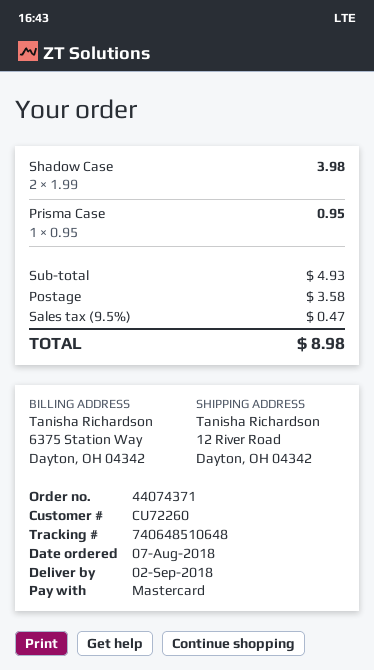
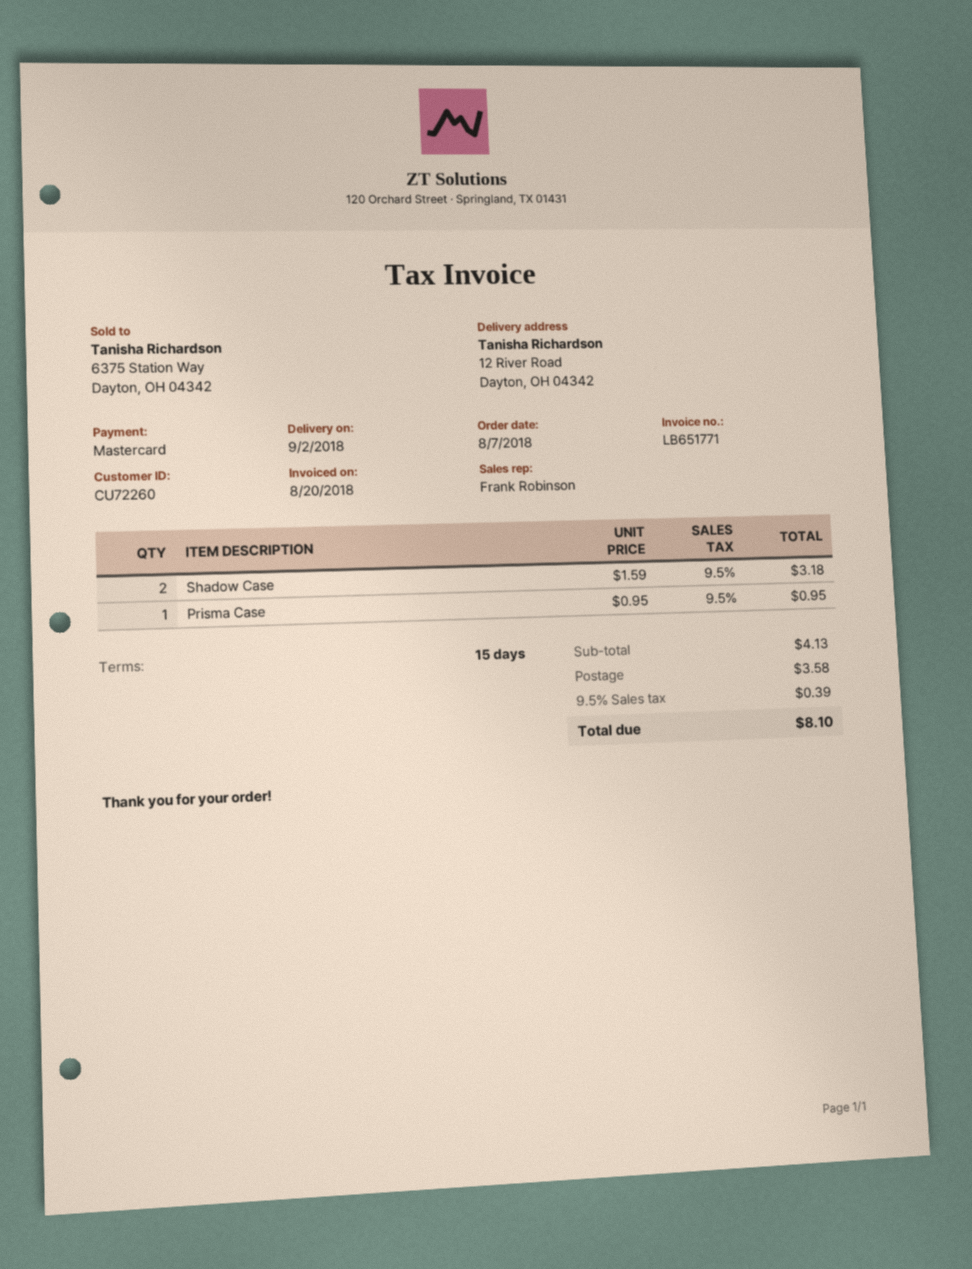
Shadow Case: 2 x 1.99 = 3.98 -> 2 x 1.59 = 3.18
subtotal: 4.93 -> 4.13
tax: 9.5% = 0.47 -> 9.5% = 0.39
total: 8.98 -> 8.10

